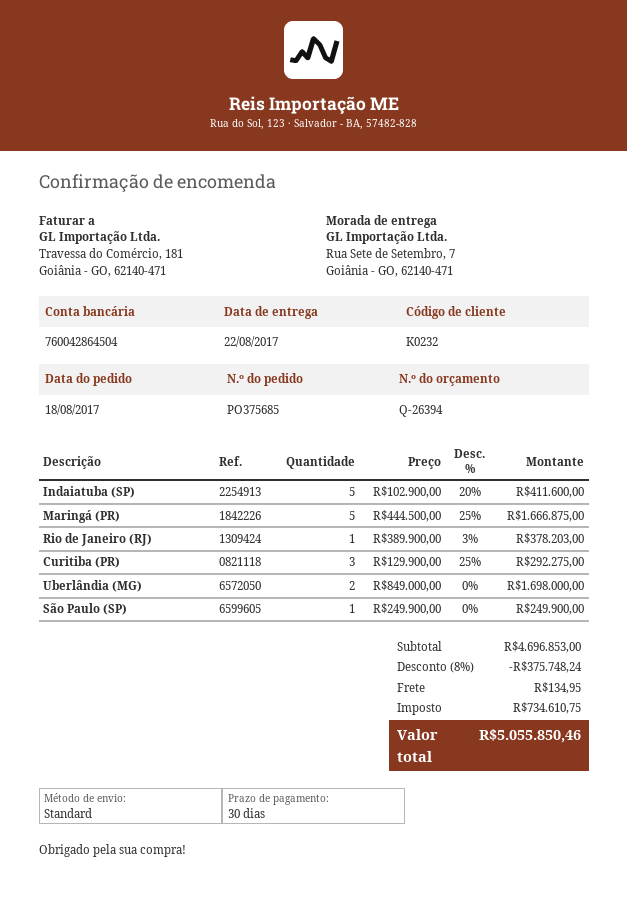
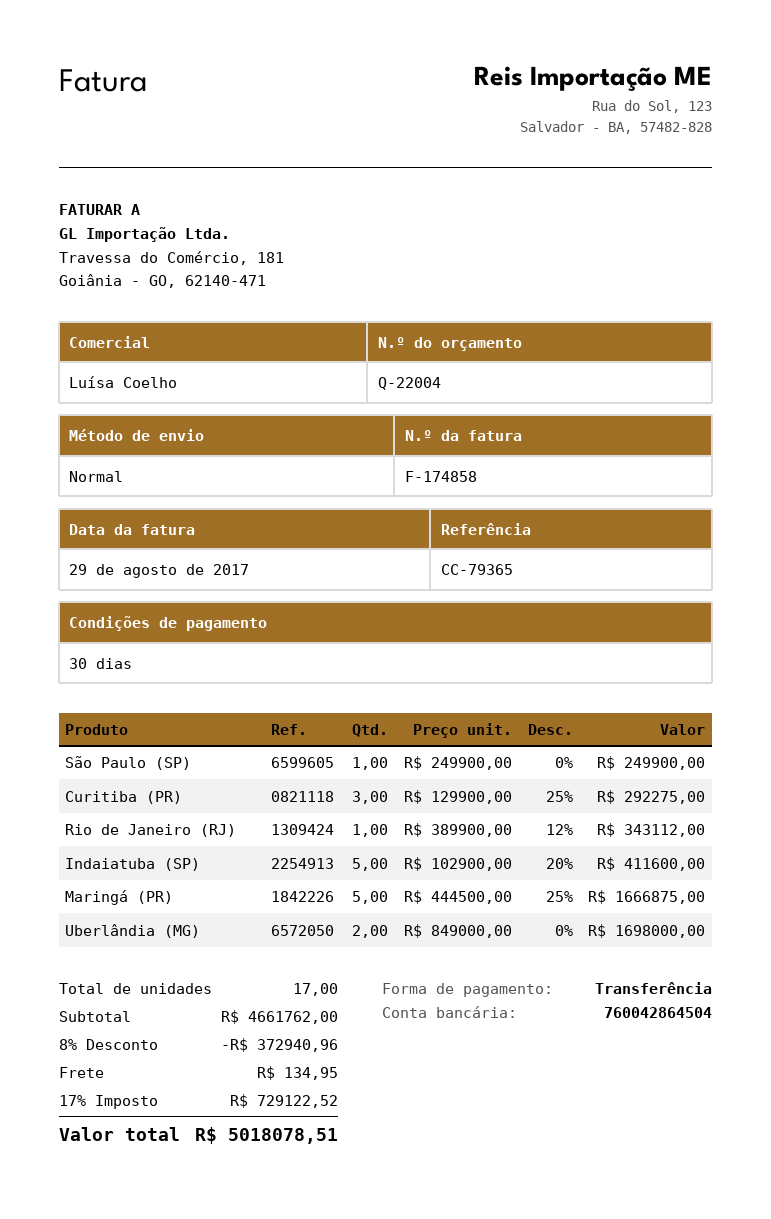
quote number: Q-26394 -> Q-22004
Rio de Janeiro (RJ): 1 x 389900.00 - 3% = 378203.00 -> 1 x 389900.00 - 12% = 343112.00
subtotal: 4696853.00 -> 4661762.00
discount: 8% = 375748.24 -> 8% = 372940.96
tax: 734610.75 -> 729122.52
total: 5055850.46 -> 5018078.51

